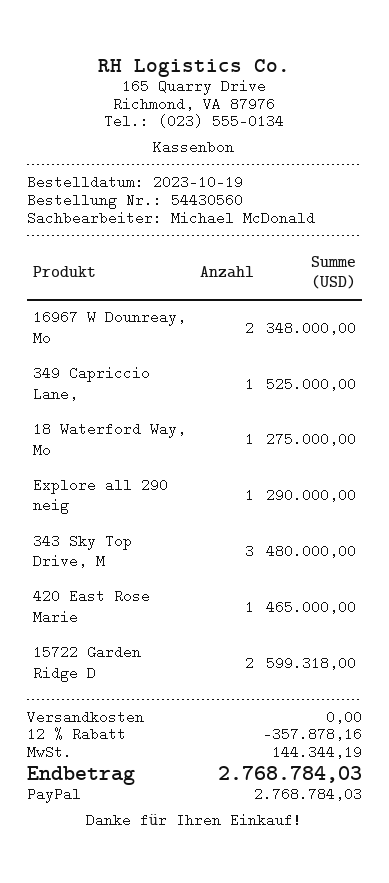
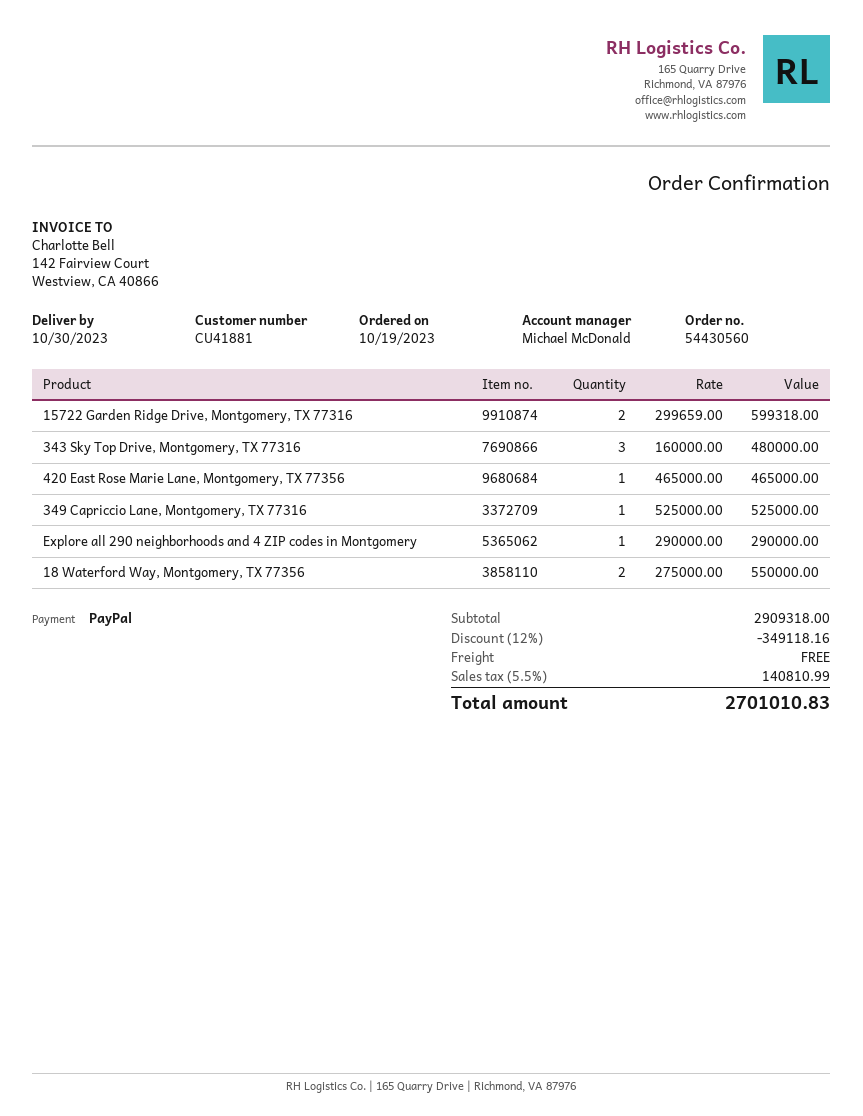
16967 W Dounreay, Mo: 2 for 348000.00 -> none
18 Waterford Way, Mo: 1 for 275000.00 -> 2 for 550000.00
discount: 12% = 357878.16 -> 12% = 349118.16
tax: 144344.19 -> 140810.99
total: 2768784.03 -> 2701010.83

